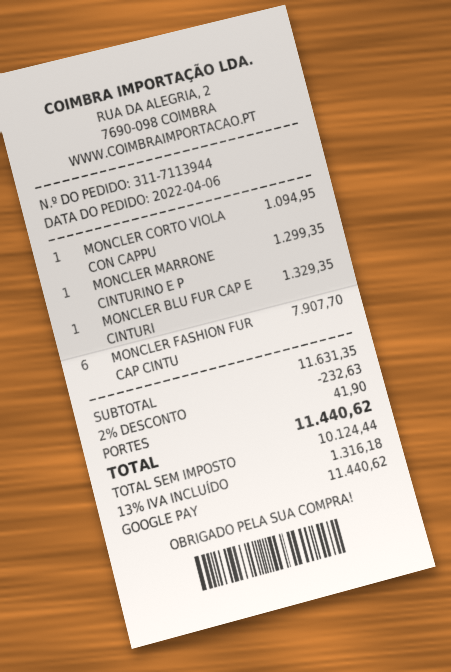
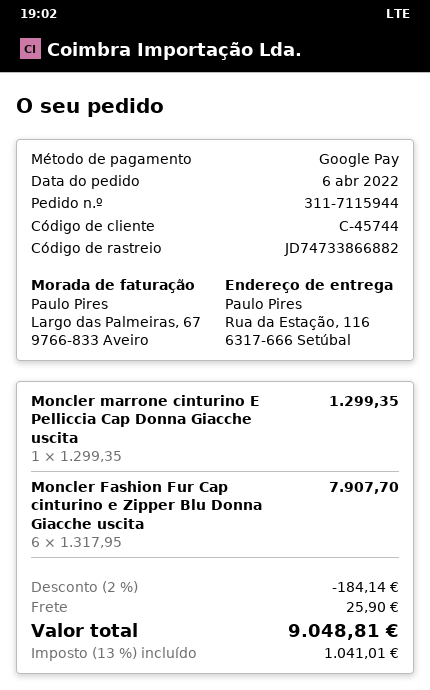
order number: 311-7113944 -> 311-7115944
MONCLER CORTO VIOLA CON CAPPU: 1 for 1094.95 -> none
MONCLER BLU FUR CAP E CINTURI: 1 for 1329.35 -> none
discount: 2% = 232.63 -> 2% = 184.14
shipping: 41.90 -> 25.90
tax: 13% = 1316.18 -> 13% = 1041.01
total: 11440.62 -> 9048.81

